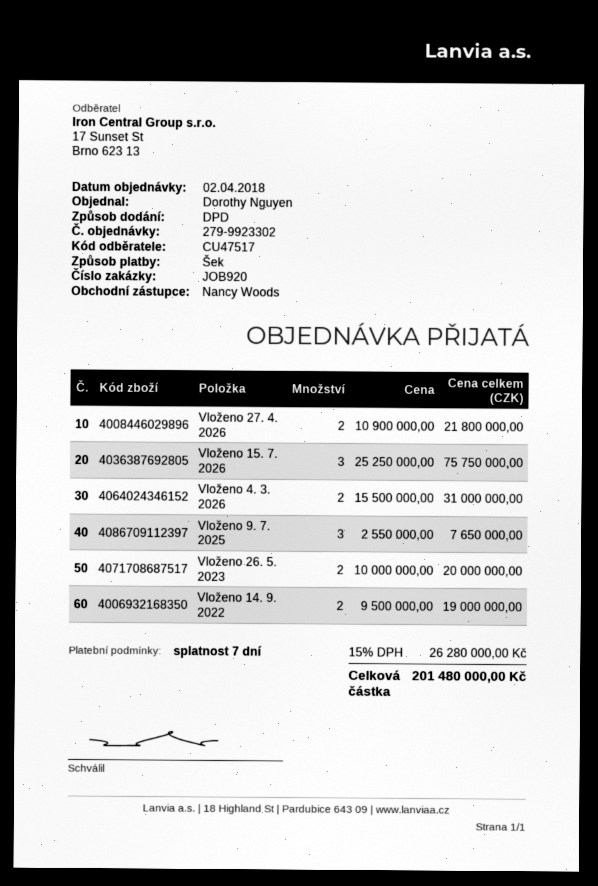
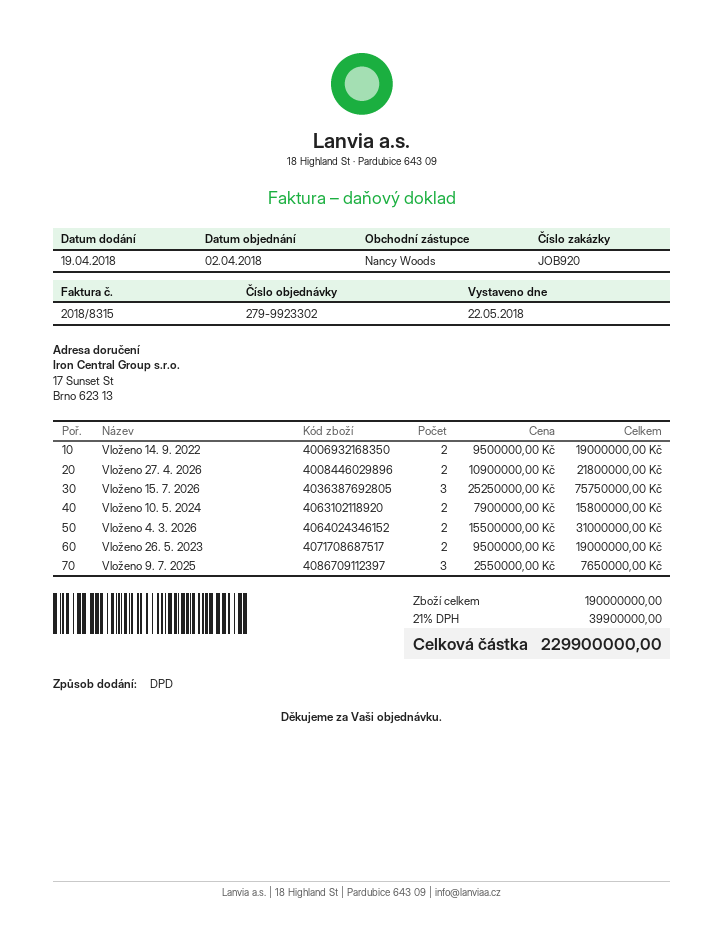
Vloženo 26. 5. 2023: 2 x 10000000.00 = 20000000.00 -> 2 x 9500000.00 = 19000000.00
Vloženo 10. 5. 2024: none -> 2 x 7900000.00 = 15800000.00
tax: 15% = 26280000.00 -> 21% = 39900000.00
total: 201480000.00 -> 229900000.00

